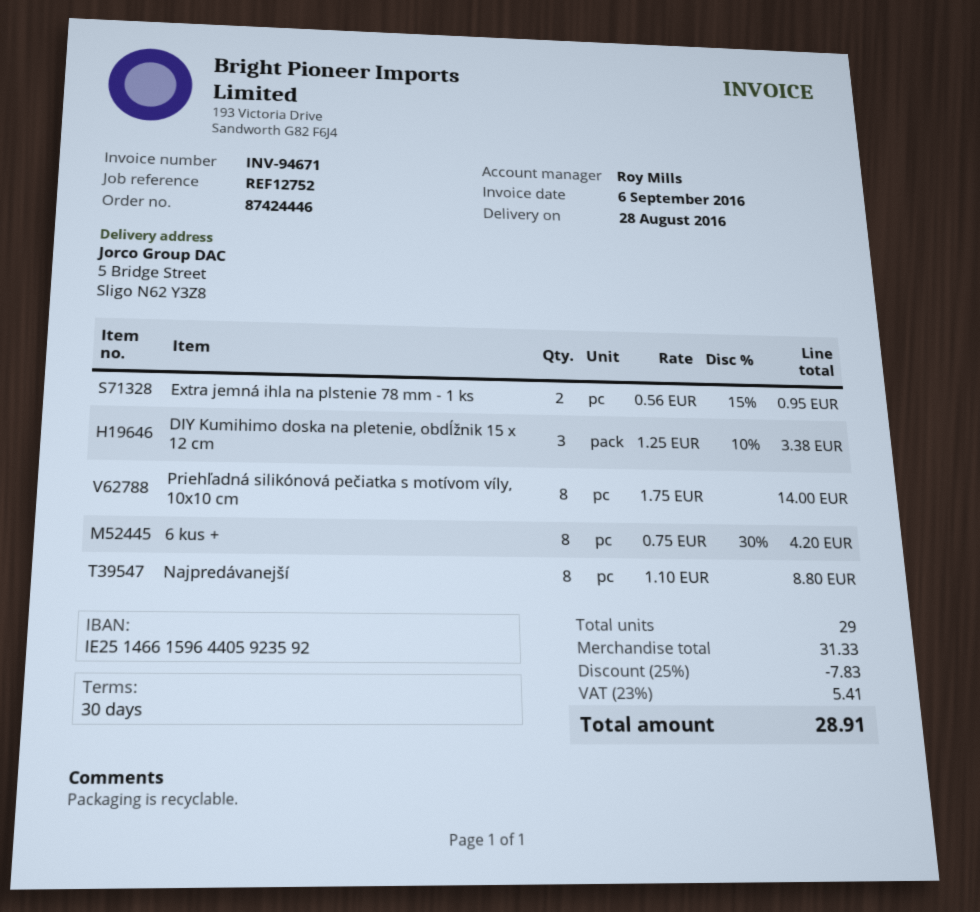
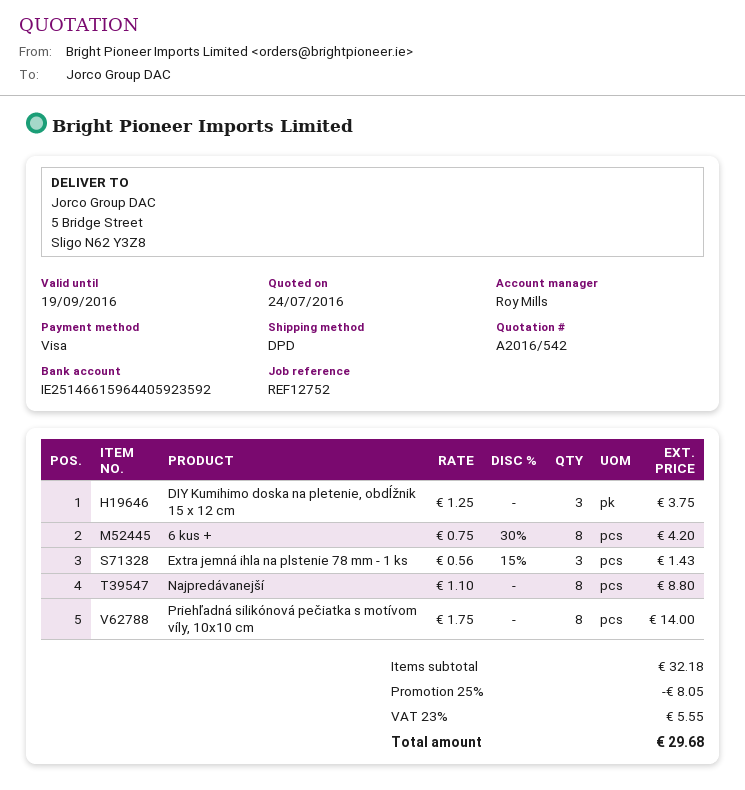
Extra jemná ihla na plstenie 78 mm - 1 ks: 2 x 0.56 - 15% = 0.95 -> 3 x 0.56 - 15% = 1.43
DIY Kumihimo doska na pletenie, obdĺžnik 15 x 12 cm: 3 x 1.25 - 10% = 3.38 -> 3 x 1.25 = 3.75
subtotal: 31.33 -> 32.18
discount: 25% = 7.83 -> 25% = 8.05
tax: 23% = 5.41 -> 23% = 5.55
total: 28.91 -> 29.68

